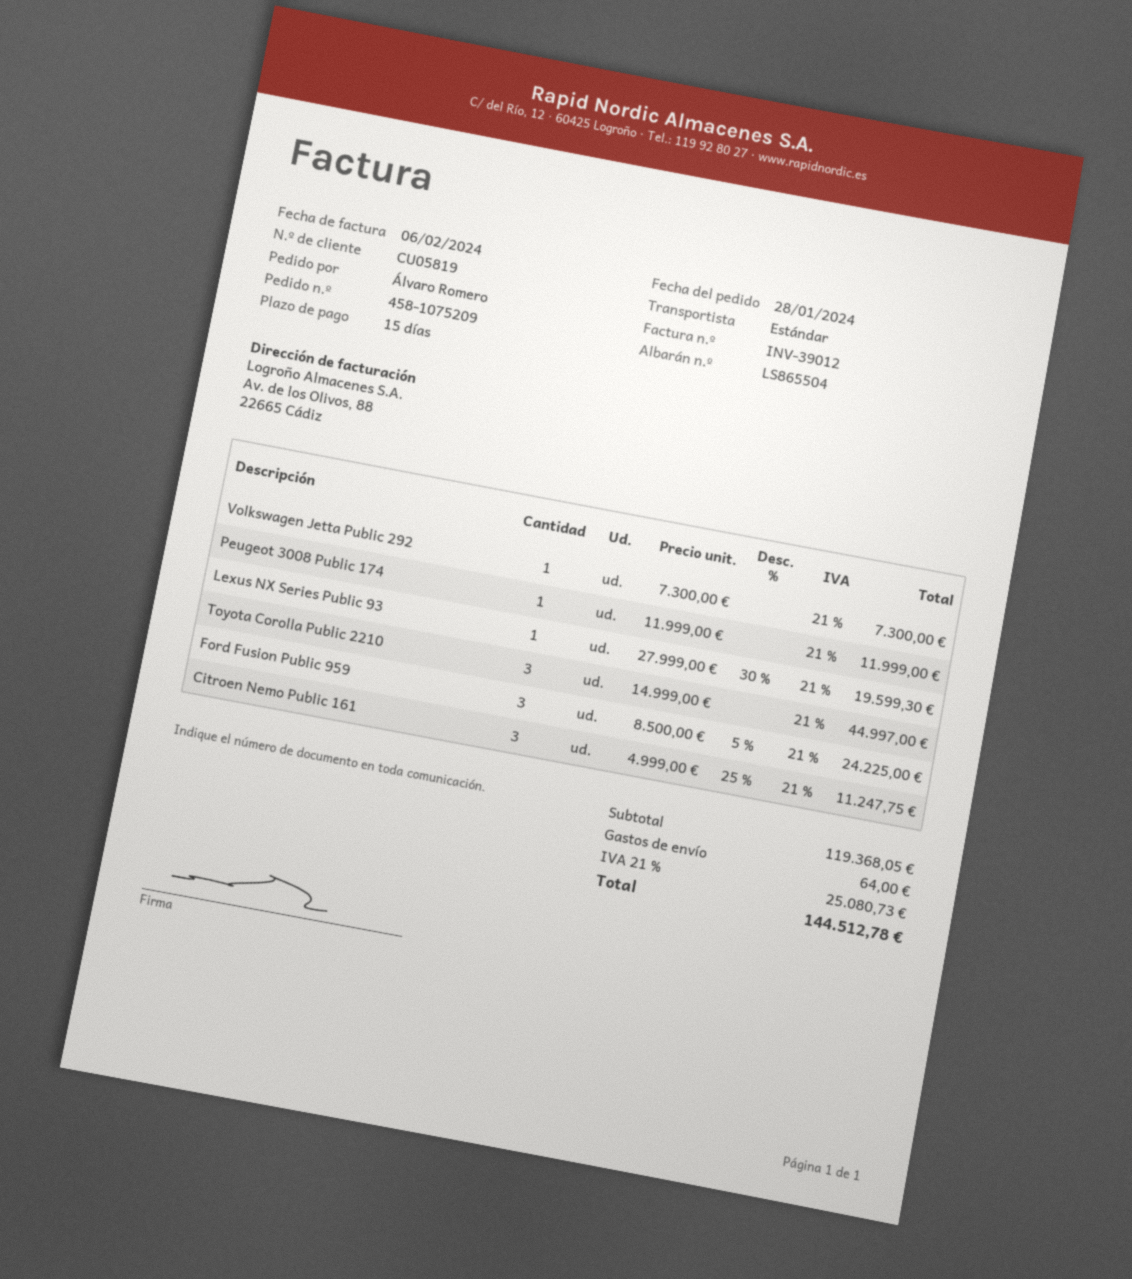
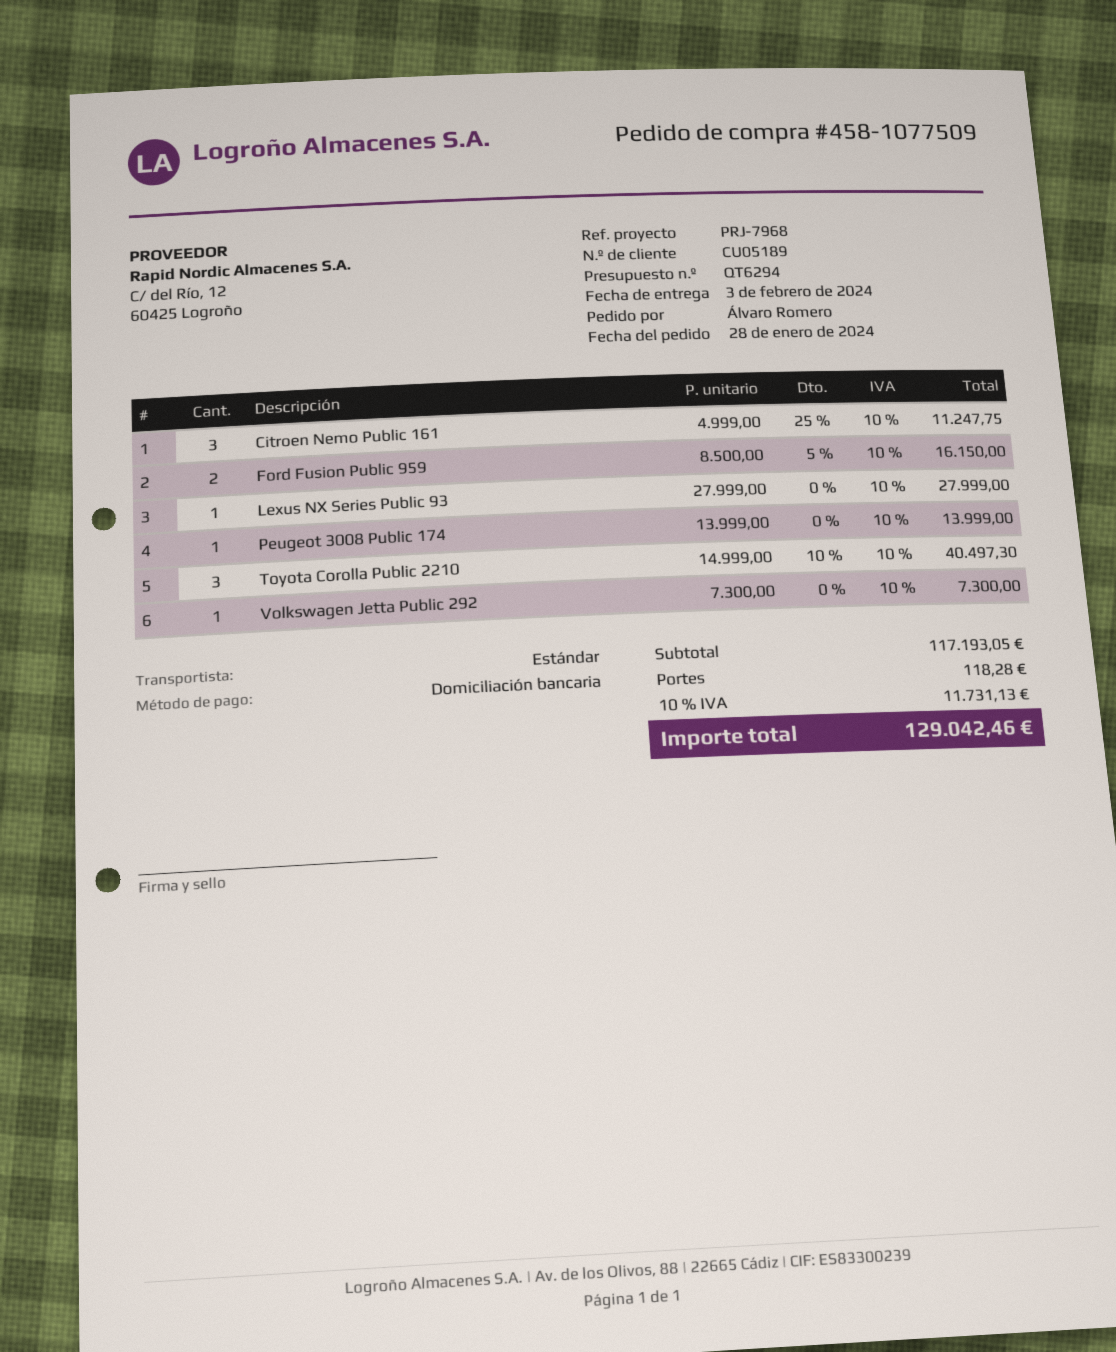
order number: 458-1075209 -> 458-1077509
customer number: CU05819 -> CU05189
Peugeot 3008 Public 174: 1 x 11999.00 = 11999.00 -> 1 x 13999.00 = 13999.00
Lexus NX Series Public 93: 1 x 27999.00 - 30% = 19599.30 -> 1 x 27999.00 = 27999.00
Toyota Corolla Public 2210: 3 x 14999.00 = 44997.00 -> 3 x 14999.00 - 10% = 40497.30
Ford Fusion Public 959: 3 x 8500.00 - 5% = 24225.00 -> 2 x 8500.00 - 5% = 16150.00
subtotal: 119368.05 -> 117193.05
shipping: 64.00 -> 118.28
tax: 21% = 25080.73 -> 10% = 11731.13
total: 144512.78 -> 129042.46

